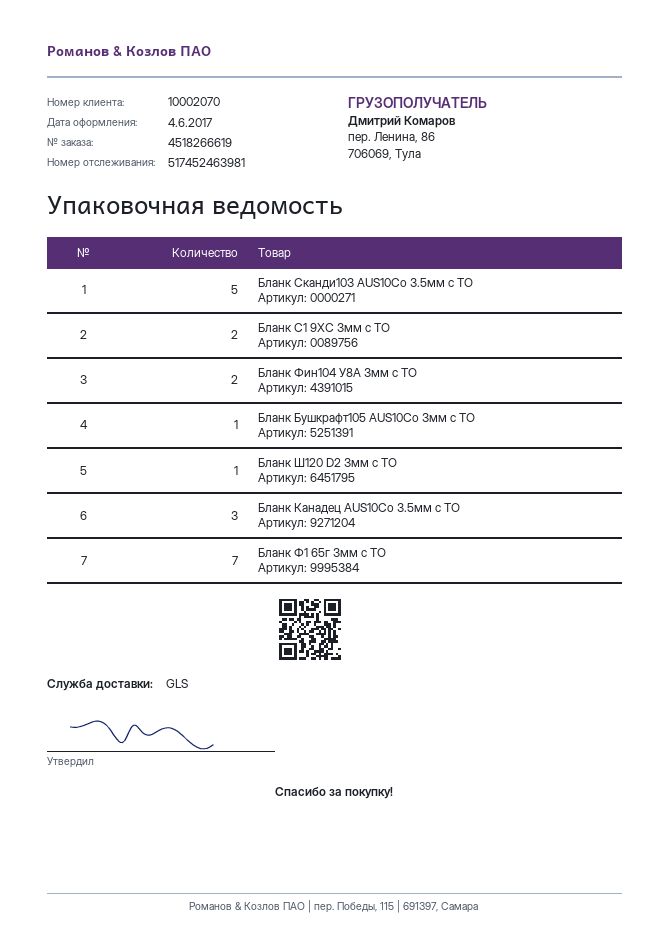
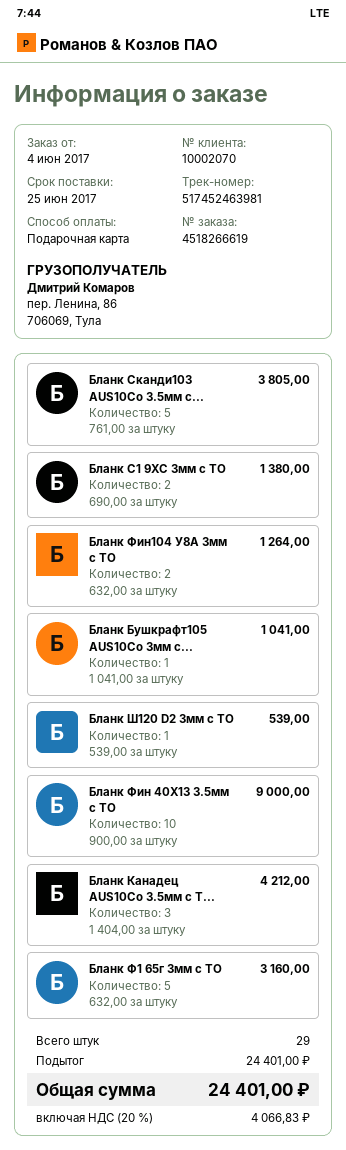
Бланк Ф1 65г 3мм с ТО: 7 -> 5
Бланк Фин 40Х13 3.5мм с ТО: none -> 10

